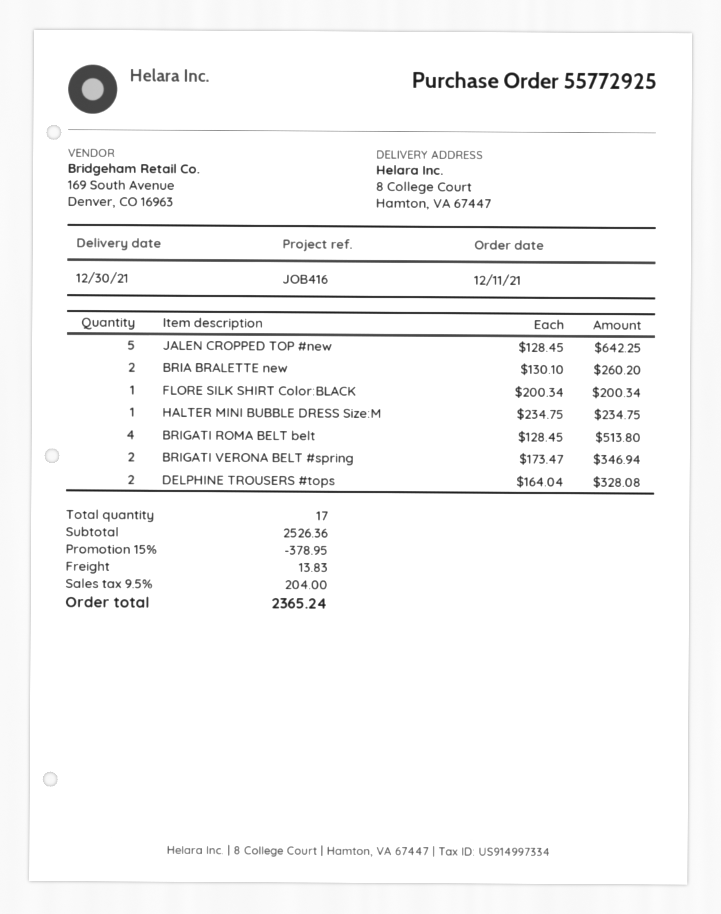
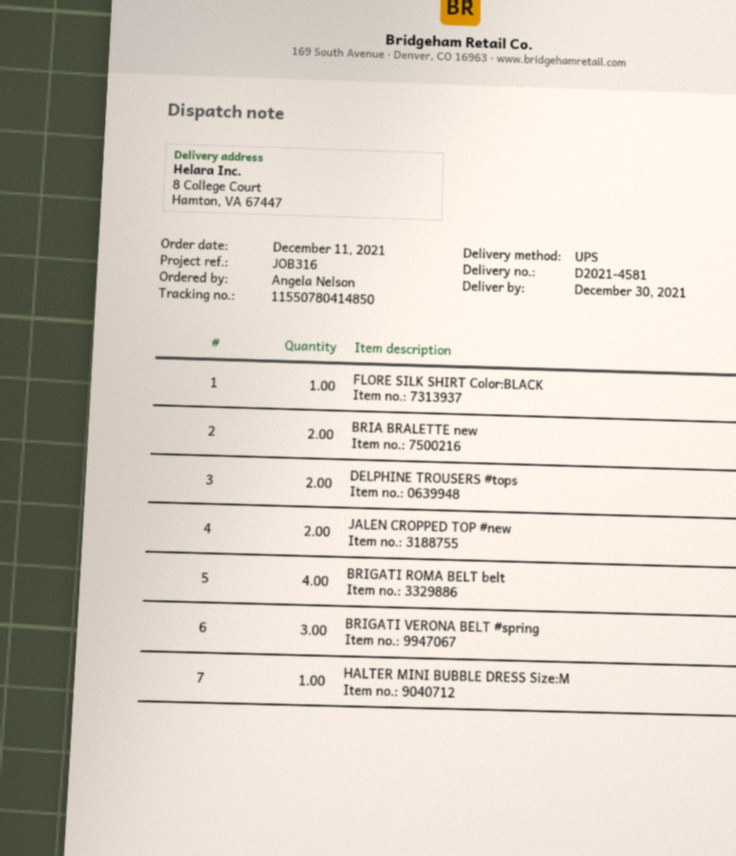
reference: JOB416 -> JOB316
JALEN CROPPED TOP #new: 5 -> 2
BRIGATI VERONA BELT #spring: 2 -> 3

